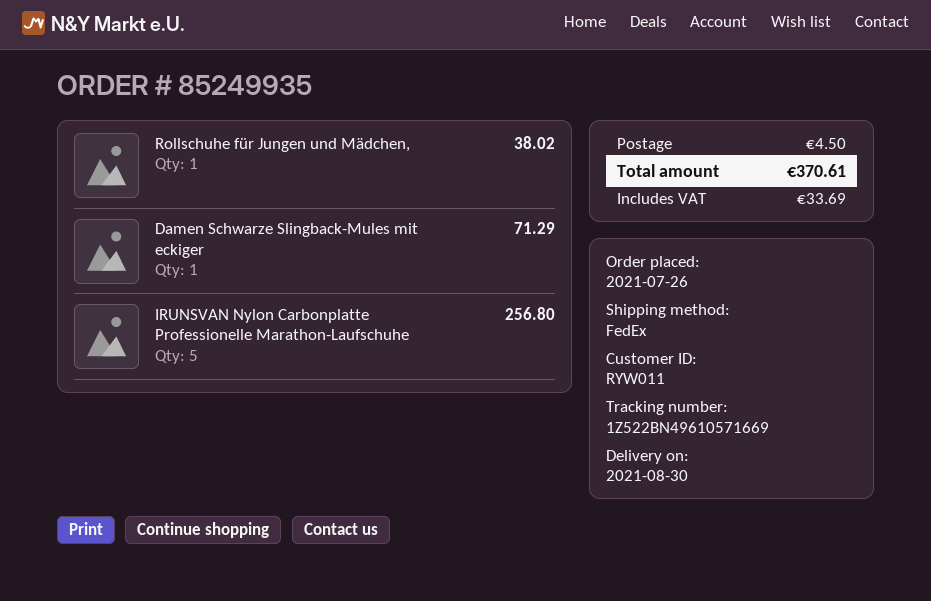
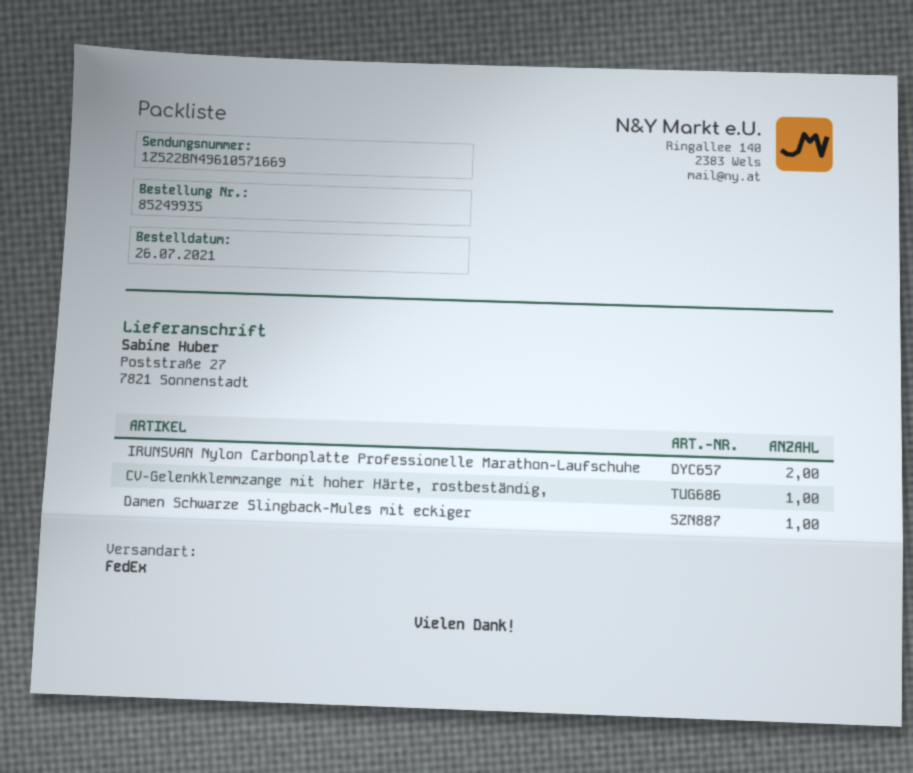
Rollschuhe für Jungen und Mädchen,: 1 -> none
IRUNSVAN Nylon Carbonplatte Professionelle Marathon-Laufschuhe: 5 -> 2
CV-Gelenkklemmzange mit hoher Härte, rostbeständig,: none -> 1

